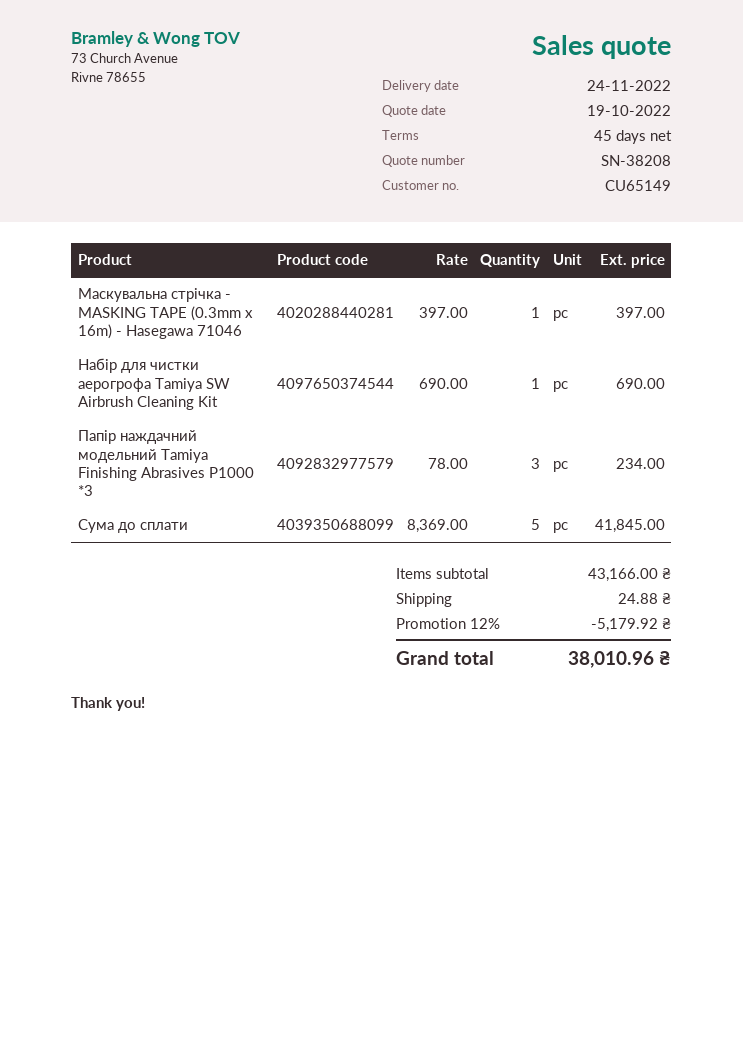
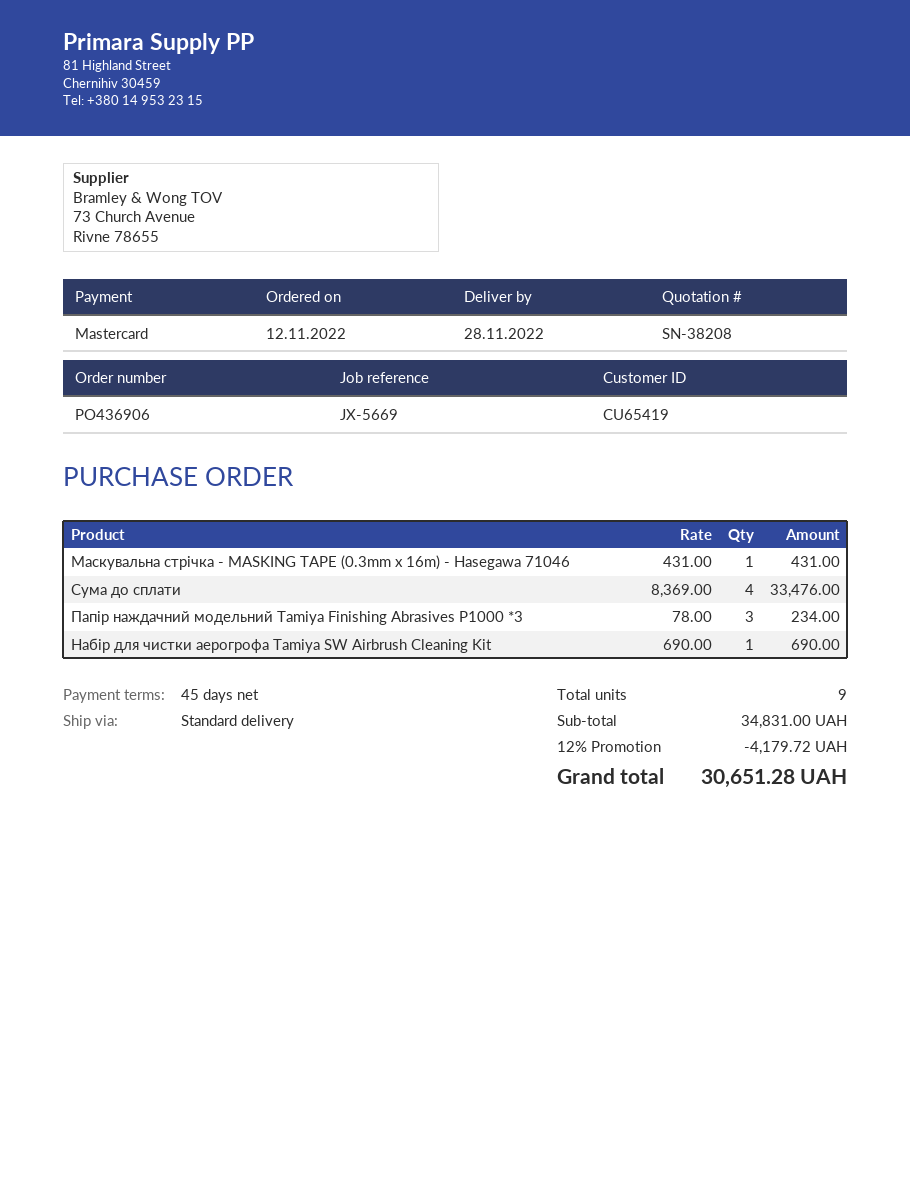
delivery date: 2022-11-24 -> 2022-11-28
customer number: CU65149 -> CU65419
Маскувальна стрічка - MASKING TAPE (0.3mm x 16m) - Hasegawa 71046: 1 x 397.00 = 397.00 -> 1 x 431.00 = 431.00
Сума до сплати: 5 x 8369.00 = 41845.00 -> 4 x 8369.00 = 33476.00
subtotal: 43166.00 -> 34831.00
discount: 12% = 5179.92 -> 12% = 4179.72
shipping: 24.88 -> none
total: 38010.96 -> 30651.28

